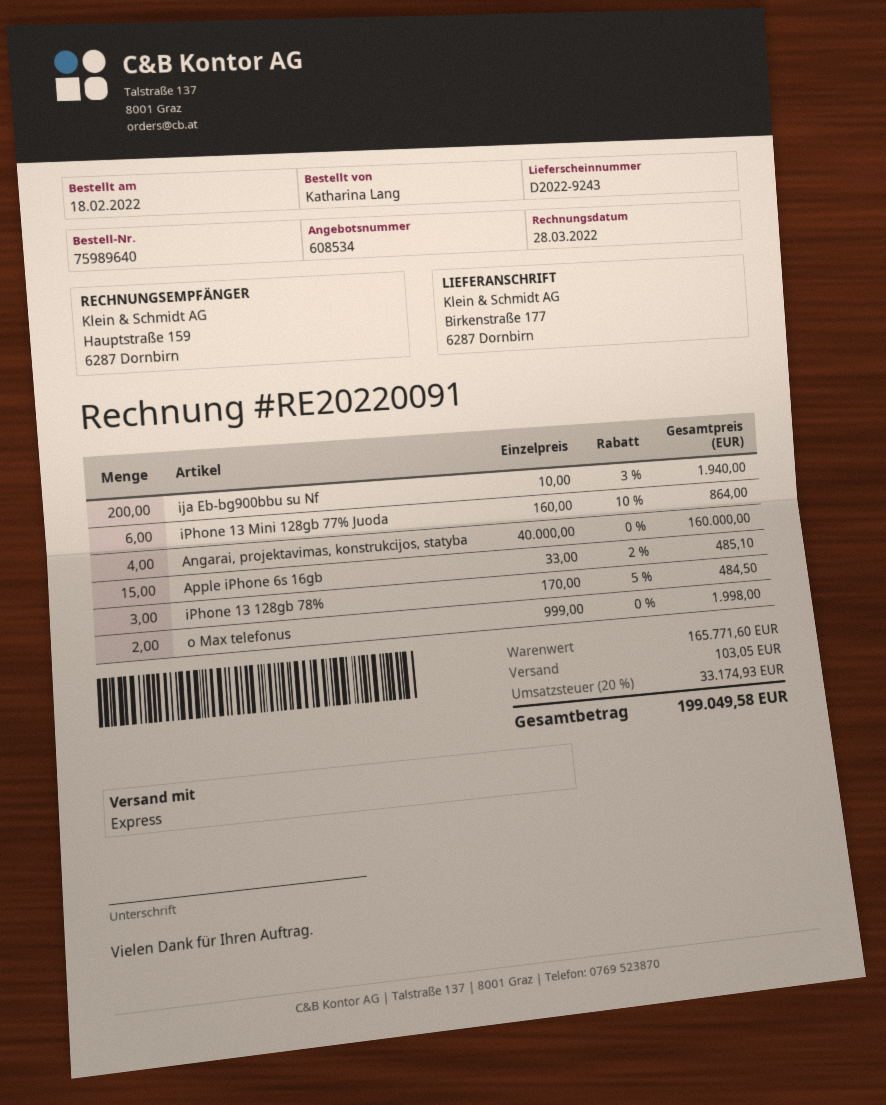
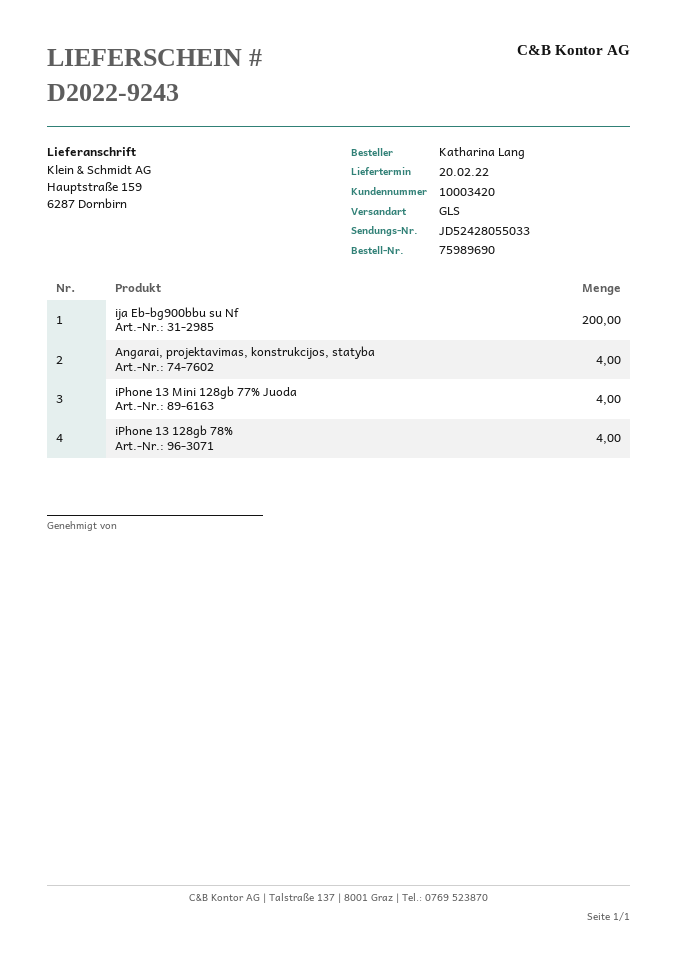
order number: 75989640 -> 75989690
shipping method: express -> GLS
ship to: Birkenstraße 177, 6287 Dornbirn -> Hauptstraße 159, 6287 Dornbirn
iPhone 13 Mini 128gb 77% Juoda: 6 -> 4
Apple iPhone 6s 16gb: 15 -> none
iPhone 13 128gb 78%: 3 -> 4
o Max telefonus: 2 -> none

